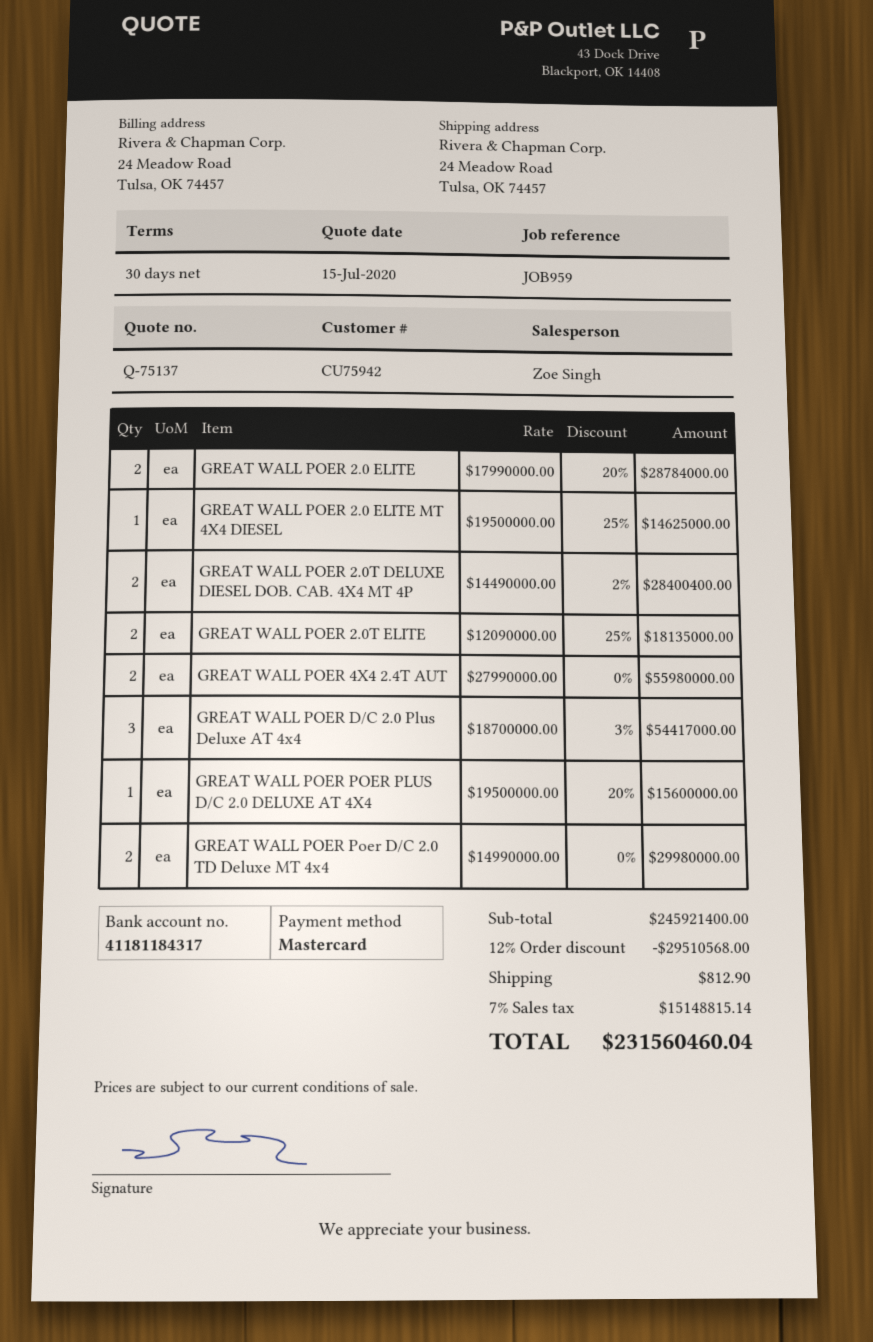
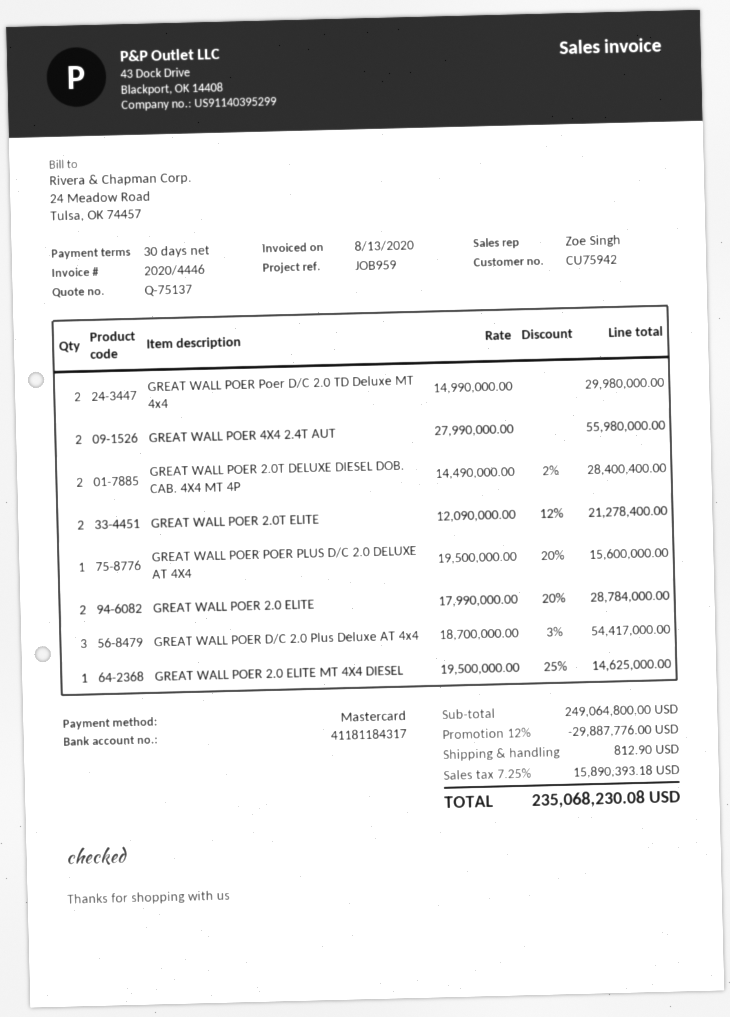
GREAT WALL POER 2.0T ELITE: 2 x 12090000.00 - 25% = 18135000.00 -> 2 x 12090000.00 - 12% = 21278400.00
subtotal: 245921400.00 -> 249064800.00
discount: 12% = 29510568.00 -> 12% = 29887776.00
tax: 7% = 15148815.14 -> 7.25% = 15890393.18
total: 231560460.04 -> 235068230.08

